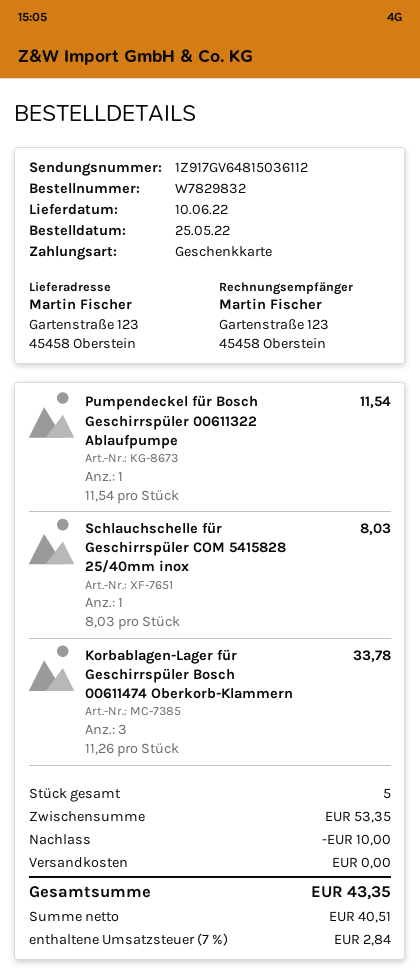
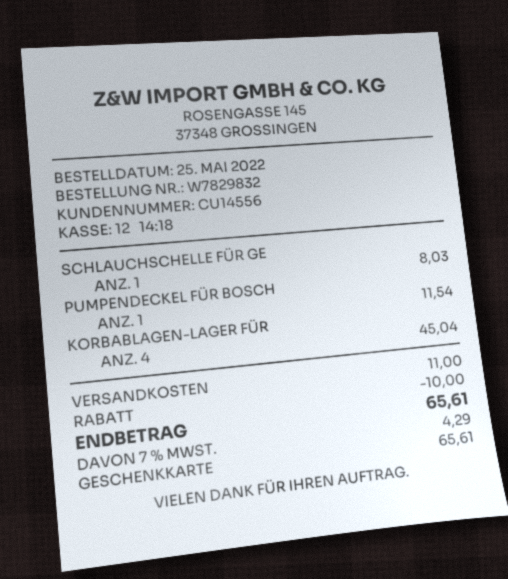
Korbablagen-Lager für Geschirrspüler Bosch 00611474 Oberkorb-Klammern: 3 for 33.78 -> 4 for 45.04
shipping: 0.00 -> 11.00
tax: 7% = 2.84 -> 7% = 4.29
total: 43.35 -> 65.61

